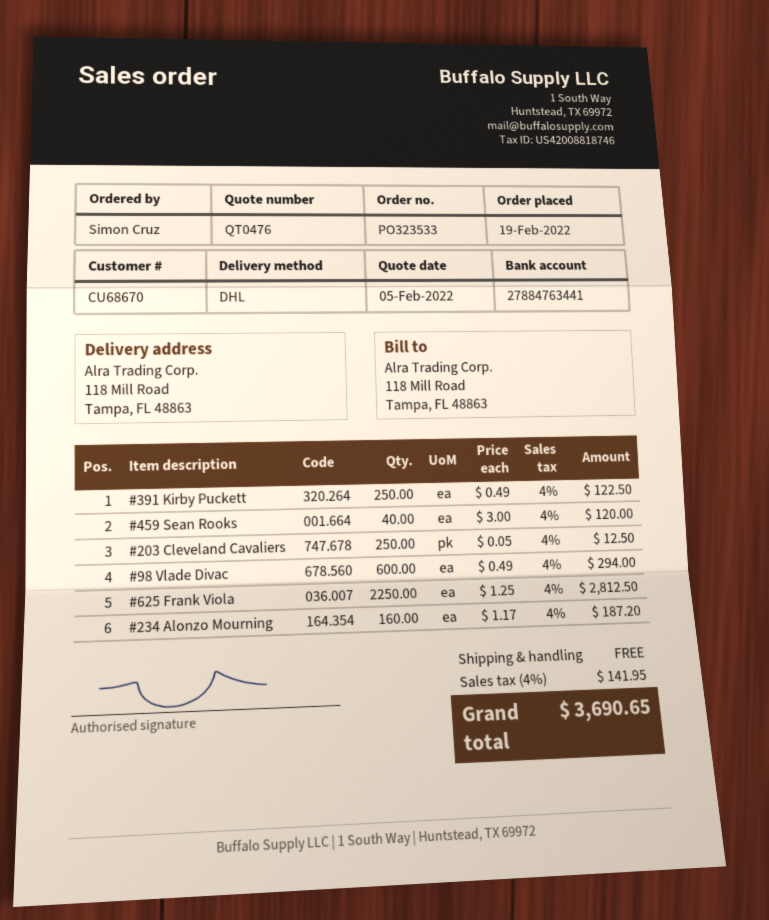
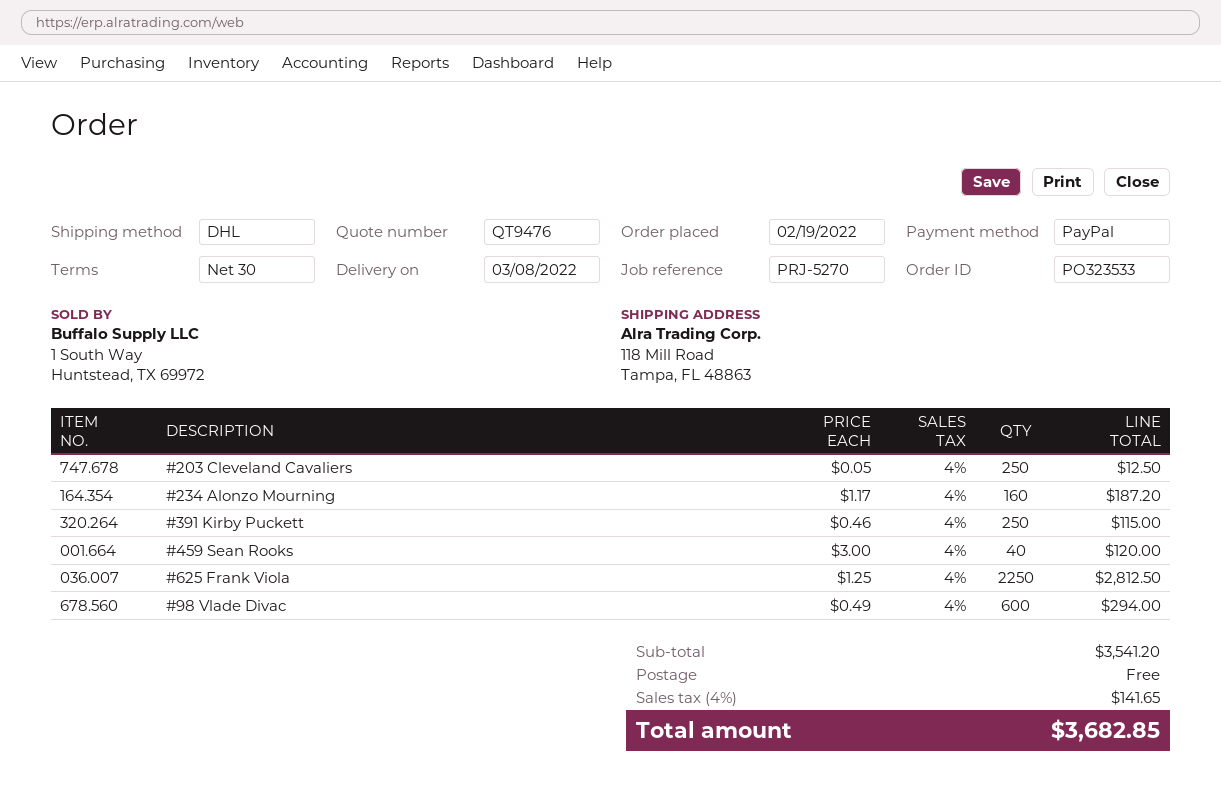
quote number: QT0476 -> QT9476
#391 Kirby Puckett: 250 x 0.49 = 122.50 -> 250 x 0.46 = 115.00
tax: 4% = 141.95 -> 4% = 141.65
total: 3690.65 -> 3682.85

